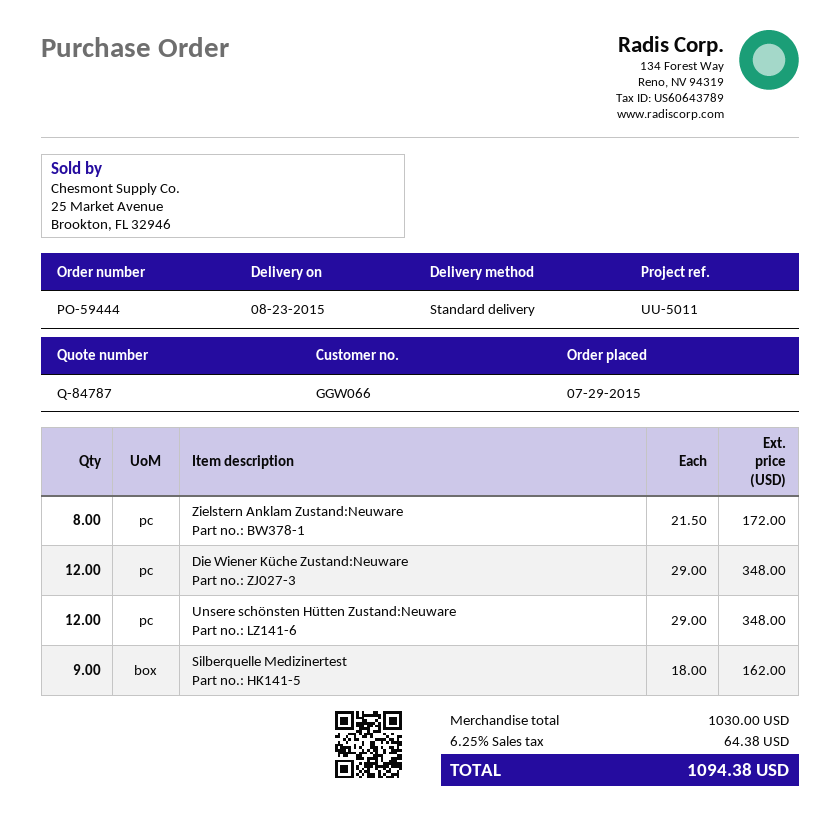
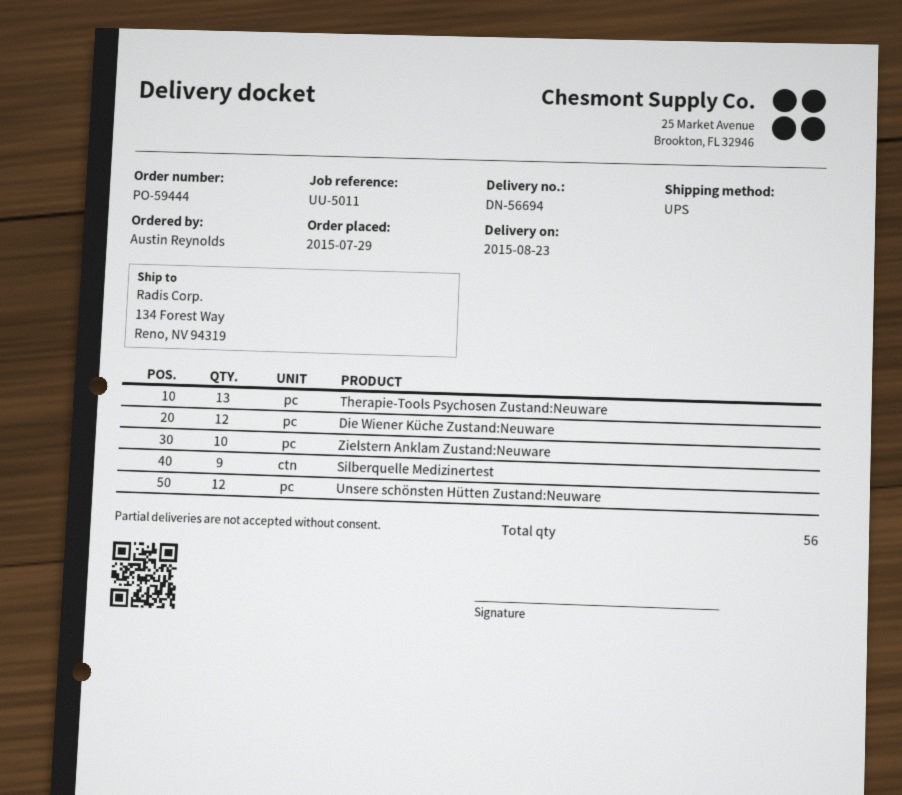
shipping method: standard -> UPS
Zielstern Anklam Zustand:Neuware: 8 -> 10
Therapie-Tools Psychosen Zustand:Neuware: none -> 13

